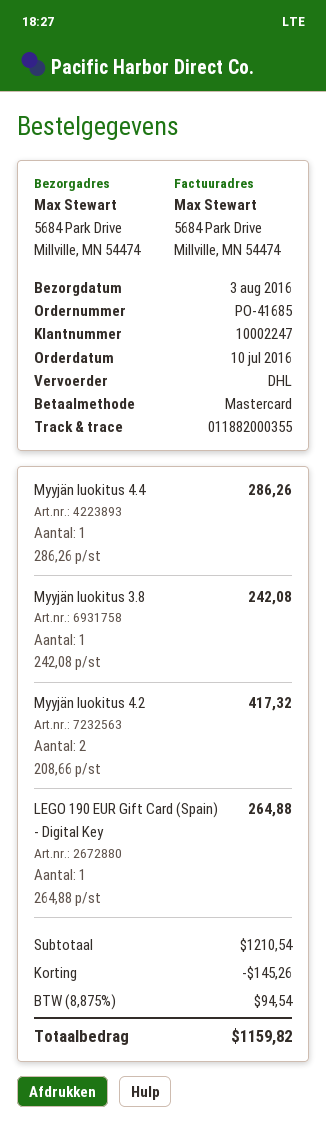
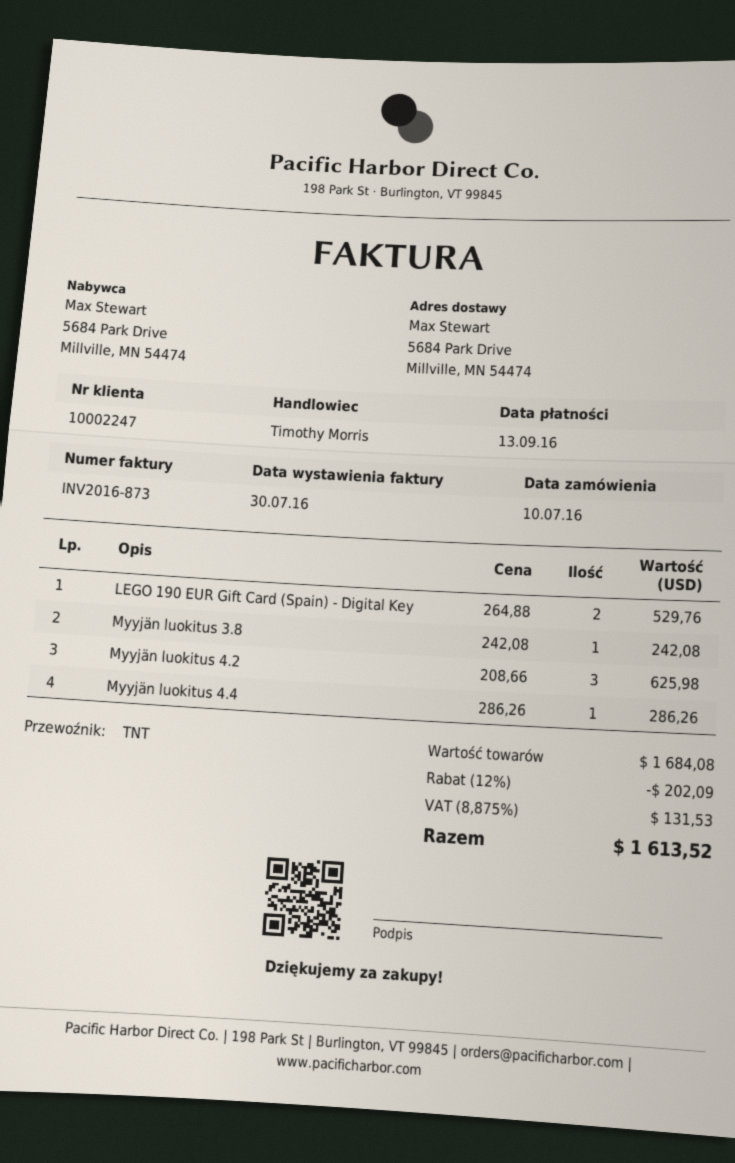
shipping method: DHL -> TNT
Myyjän luokitus 4.2: 2 x 208.66 = 417.32 -> 3 x 208.66 = 625.98
LEGO 190 EUR Gift Card (Spain) - Digital Key: 1 x 264.88 = 264.88 -> 2 x 264.88 = 529.76
subtotal: 1210.54 -> 1684.08
discount: 145.26 -> 202.09
tax: 8.875% = 94.54 -> 8.875% = 131.53
total: 1159.82 -> 1613.52

